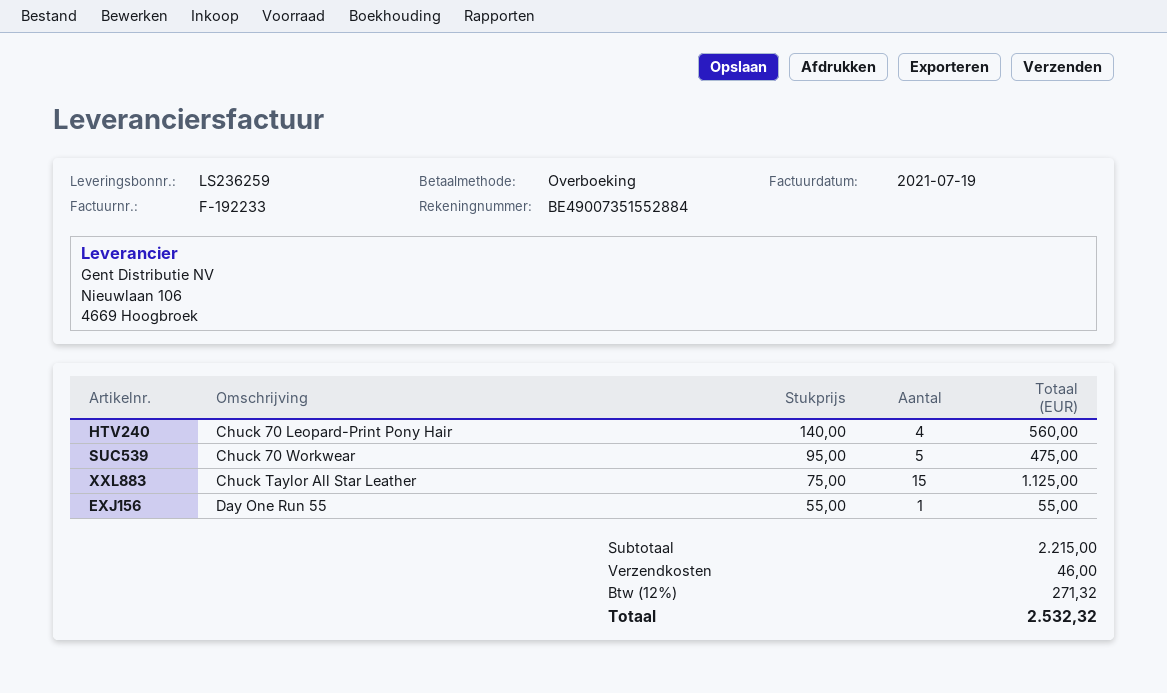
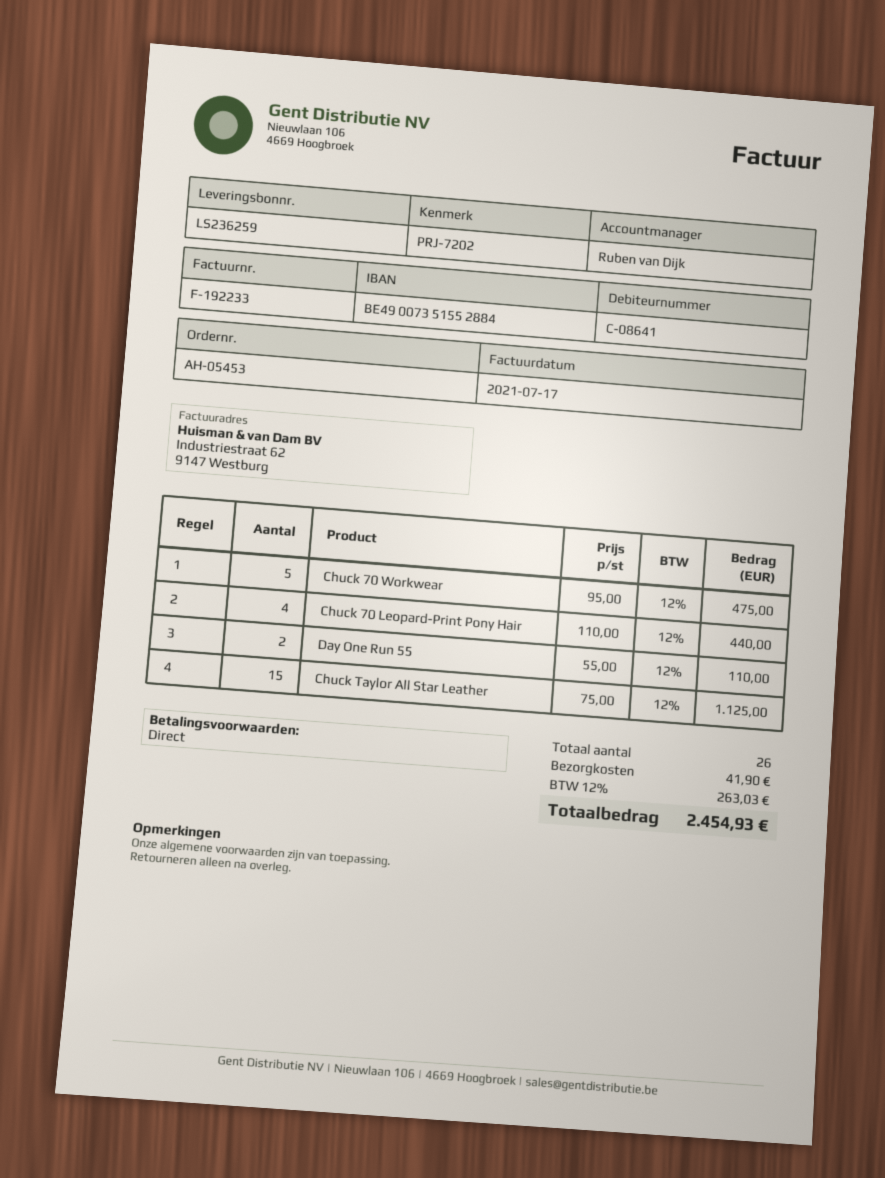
invoice date: 2021-07-19 -> 2021-07-17
Chuck 70 Leopard-Print Pony Hair: 4 x 140.00 = 560.00 -> 4 x 110.00 = 440.00
Day One Run 55: 1 x 55.00 = 55.00 -> 2 x 55.00 = 110.00
shipping: 46.00 -> 41.90
tax: 12% = 271.32 -> 12% = 263.03
total: 2532.32 -> 2454.93

